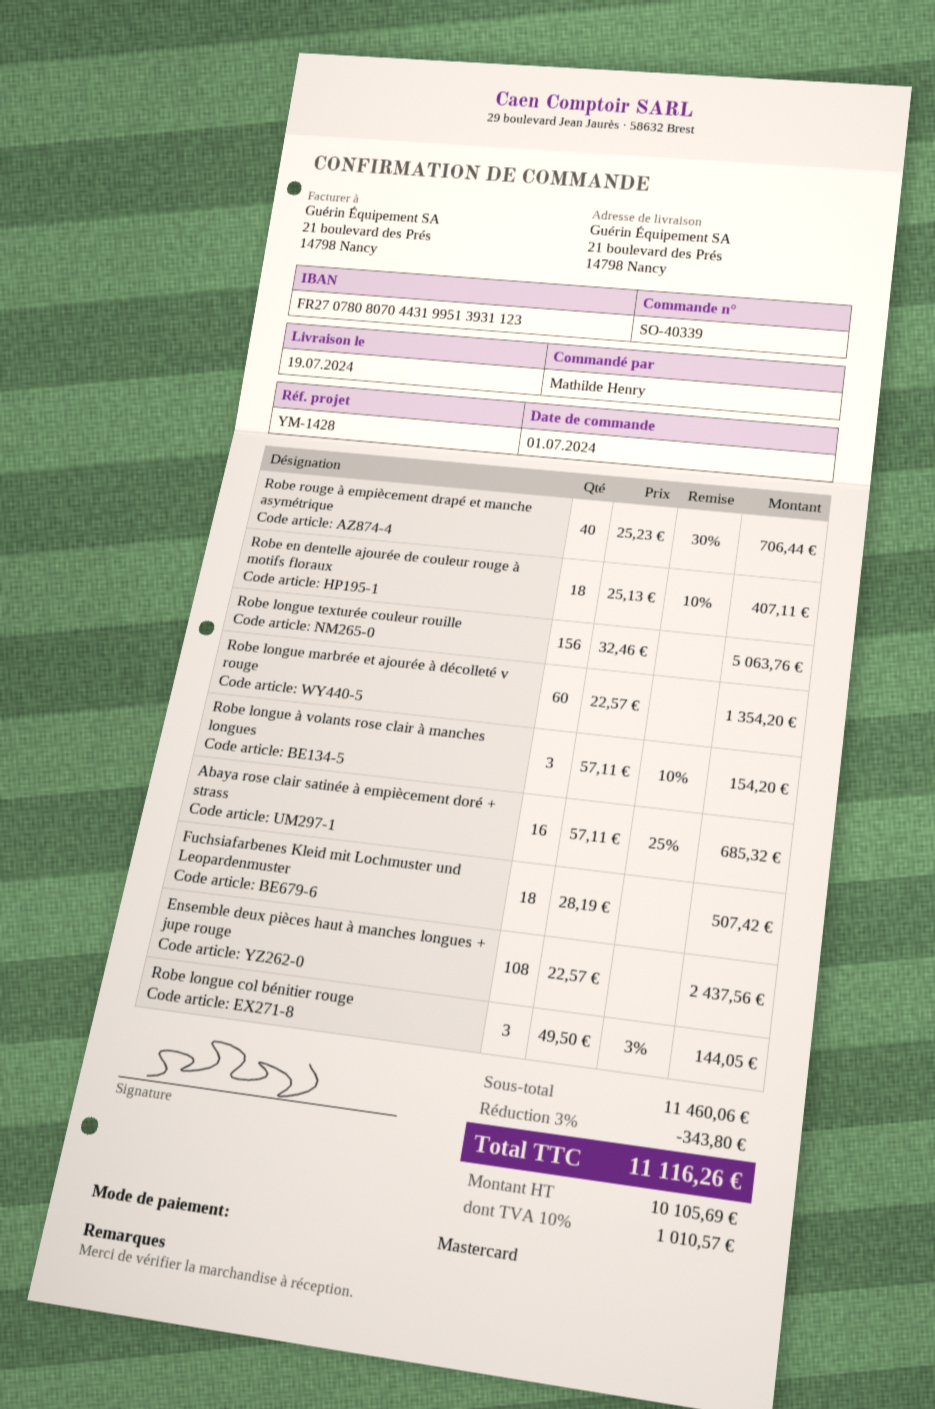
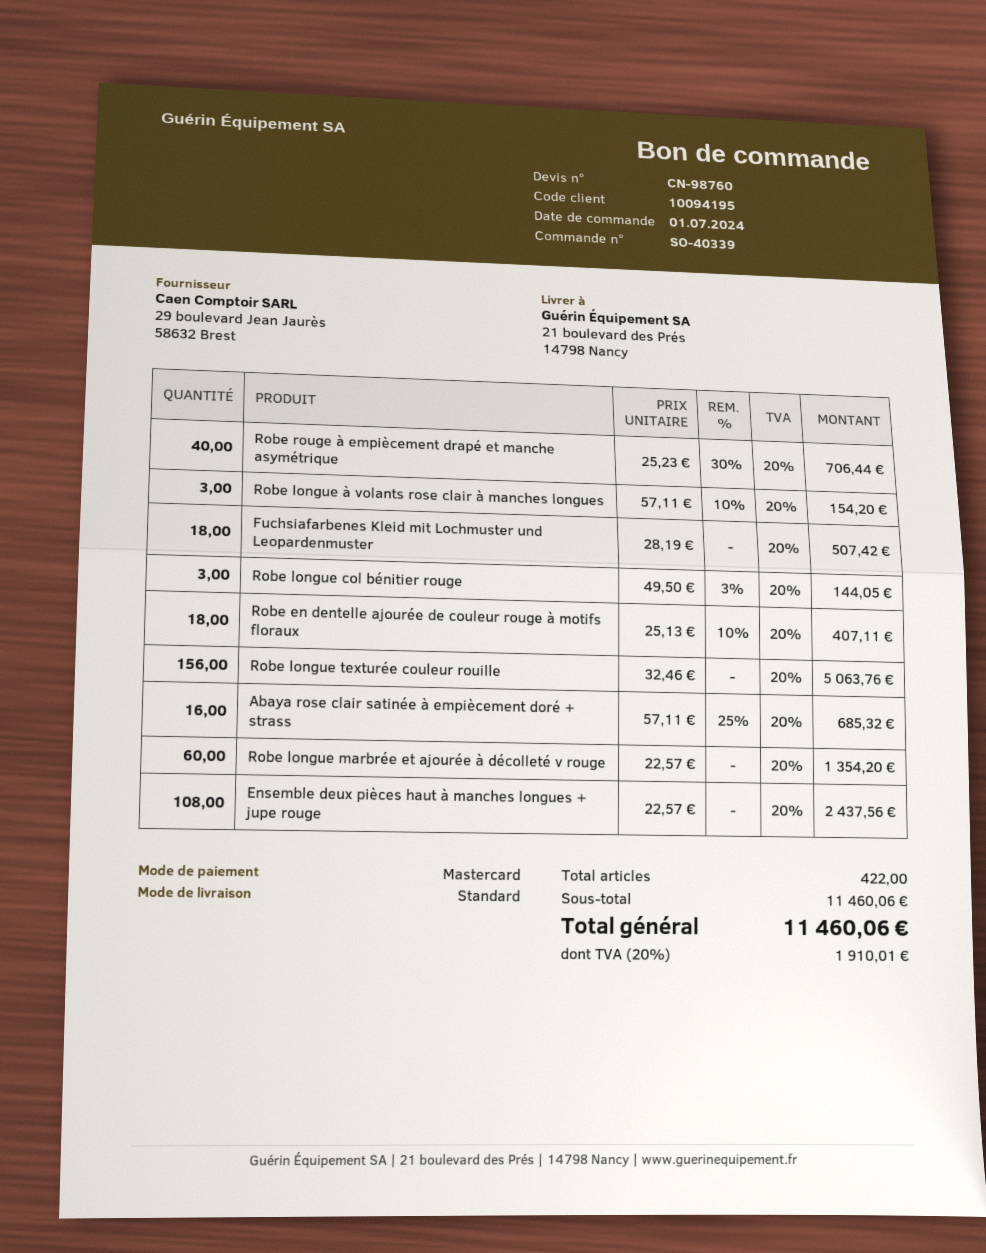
discount: 3% = 343.80 -> none
tax: 10% = 1010.57 -> 20% = 1910.01
total: 11116.26 -> 11460.06

